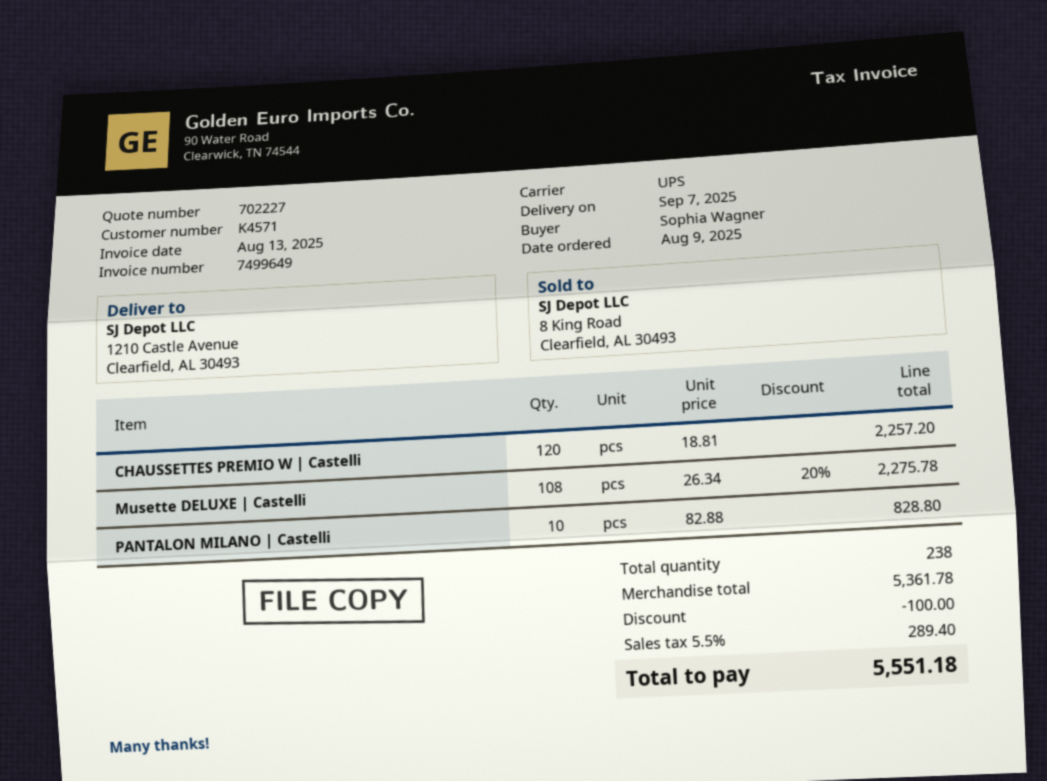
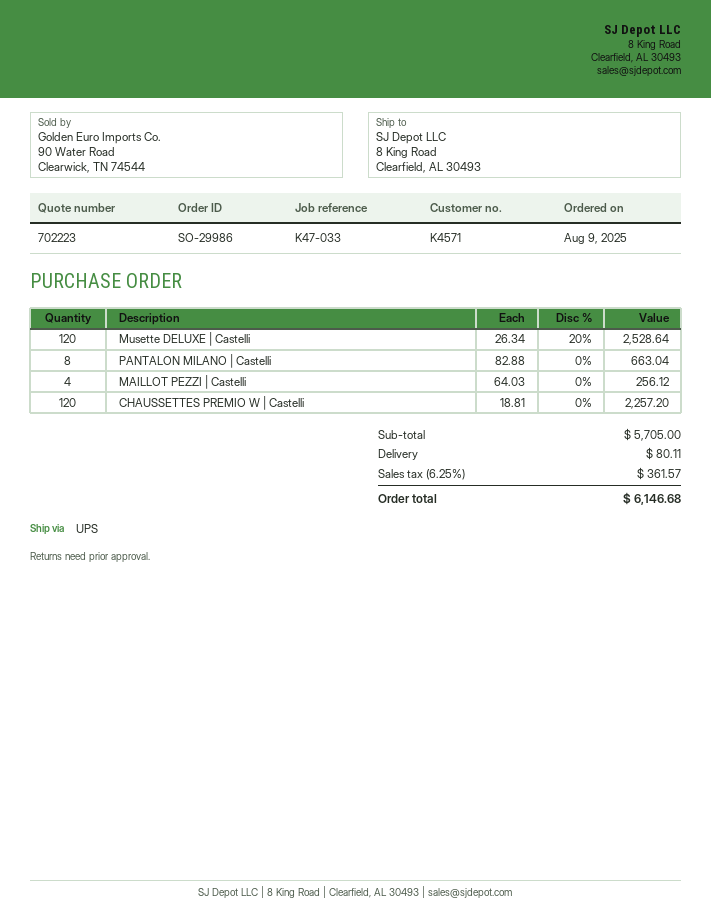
quote number: 702227 -> 702223
ship to: 1210 Castle Avenue, Clearfield, AL 30493 -> 8 King Road, Clearfield, AL 30493
Musette DELUXE | Castelli: 108 x 26.34 - 20% = 2275.78 -> 120 x 26.34 - 20% = 2528.64
PANTALON MILANO | Castelli: 10 x 82.88 = 828.80 -> 8 x 82.88 = 663.04
MAILLOT PEZZI | Castelli: none -> 4 x 64.03 = 256.12
subtotal: 5361.78 -> 5705.00
discount: 100.00 -> none
shipping: none -> 80.11
tax: 5.5% = 289.40 -> 6.25% = 361.57
total: 5551.18 -> 6146.68

